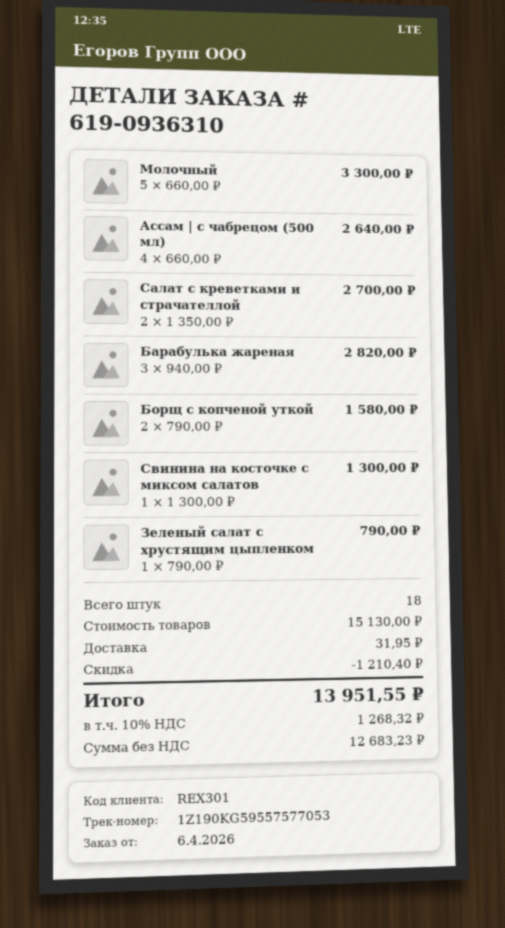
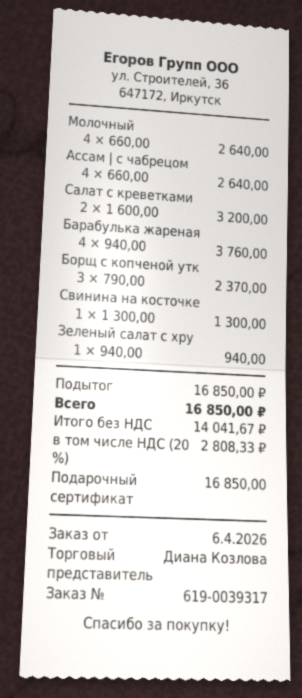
order number: 619-0936310 -> 619-0039317
Молочный: 5 x 660.00 = 3300.00 -> 4 x 660.00 = 2640.00
Салат с креветками и страчателлой: 2 x 1350.00 = 2700.00 -> 2 x 1600.00 = 3200.00
Барабулька жареная: 3 x 940.00 = 2820.00 -> 4 x 940.00 = 3760.00
Борщ с копченой уткой: 2 x 790.00 = 1580.00 -> 3 x 790.00 = 2370.00
Зеленый салат с хрустящим цыпленком: 1 x 790.00 = 790.00 -> 1 x 940.00 = 940.00
subtotal: 15130.00 -> 16850.00
discount: 1210.40 -> none
shipping: 31.95 -> none
net: 12683.23 -> 14041.67
tax: 10% = 1268.32 -> 20% = 2808.33
total: 13951.55 -> 16850.00

